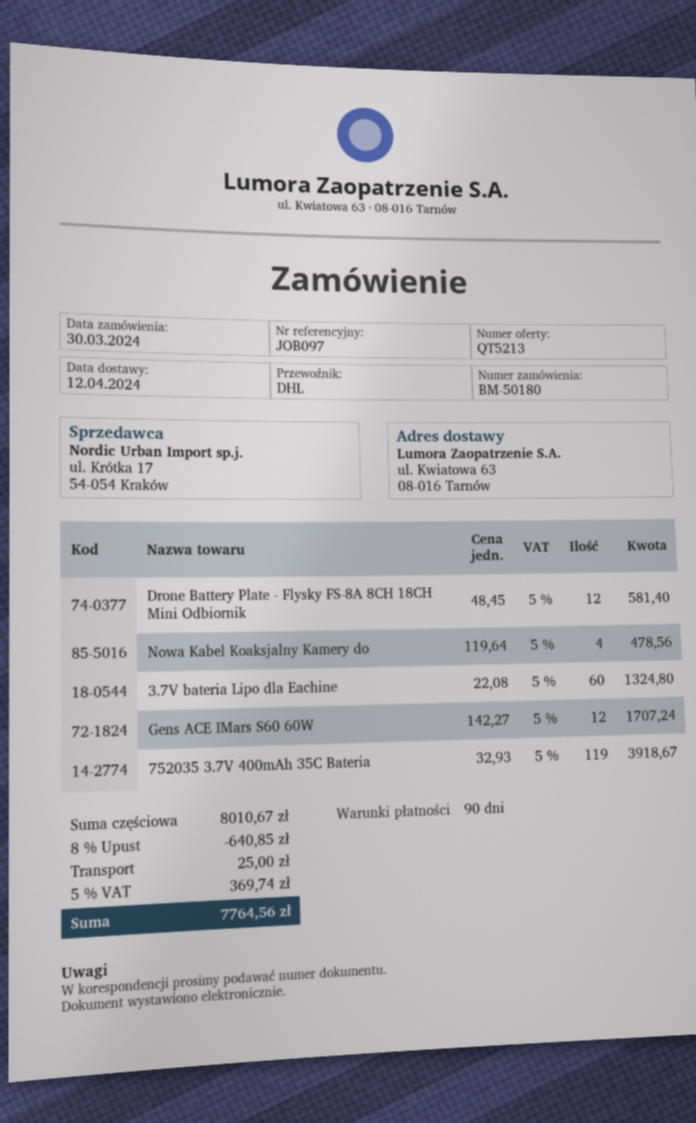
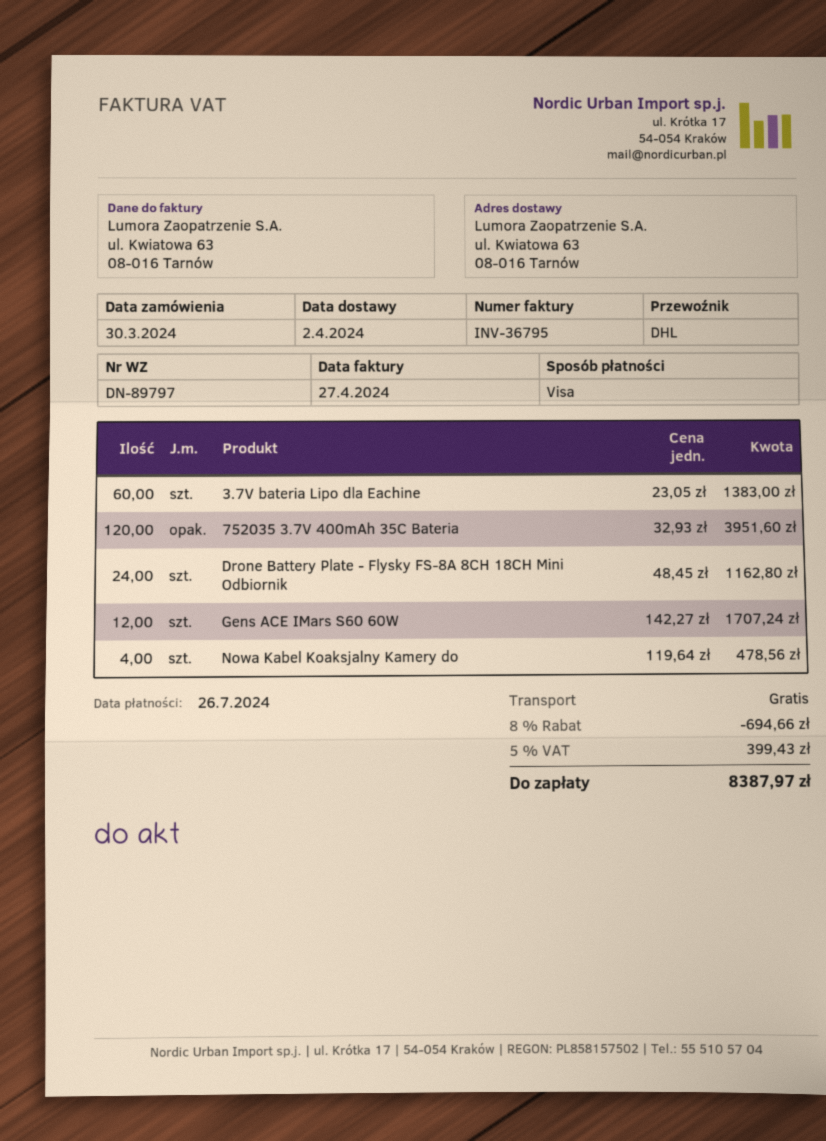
delivery date: 2024-04-12 -> 2024-04-02
Drone Battery Plate - Flysky FS-8A 8CH 18CH Mini Odbiornik: 12 x 48.45 = 581.40 -> 24 x 48.45 = 1162.80
3.7V bateria Lipo dla Eachine: 60 x 22.08 = 1324.80 -> 60 x 23.05 = 1383.00
752035 3.7V 400mAh 35C Bateria: 119 x 32.93 = 3918.67 -> 120 x 32.93 = 3951.60
discount: 8% = 640.85 -> 8% = 694.66
shipping: 25.00 -> 0.00
tax: 5% = 369.74 -> 5% = 399.43
total: 7764.56 -> 8387.97

